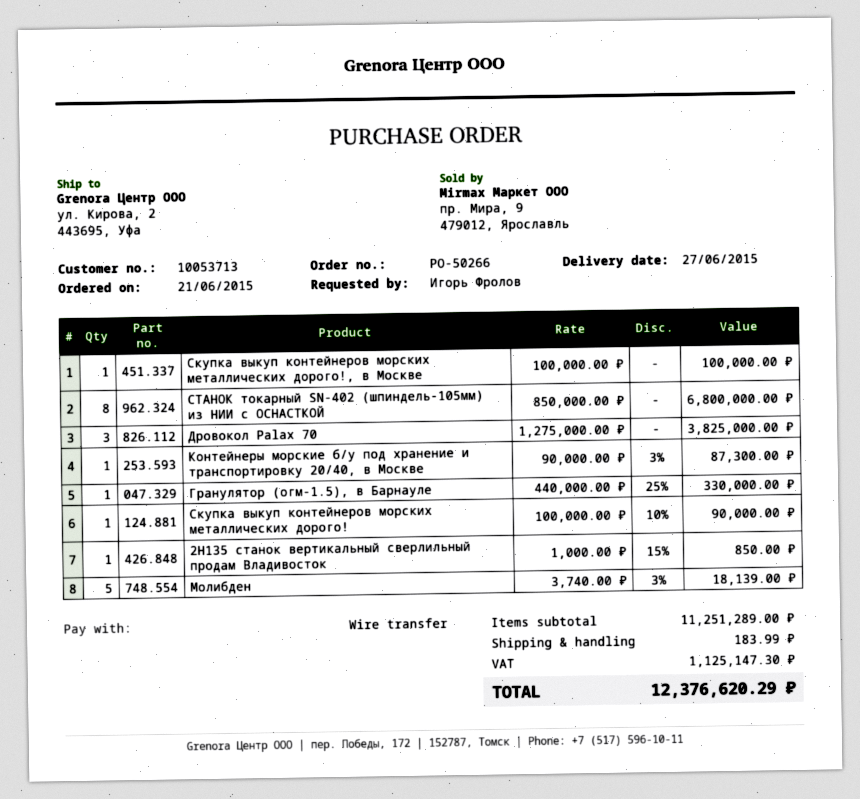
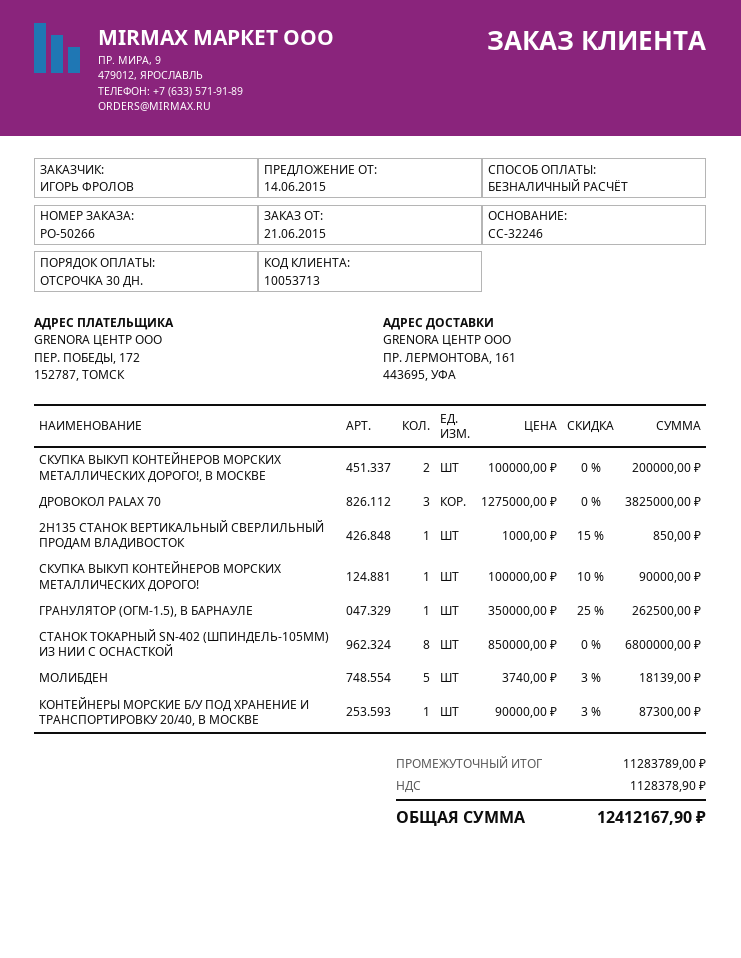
ship to: ул. Кирова, 2, 443695, Уфа -> ПР. ЛЕРМОНТОВА, 161, 443695, УФА
Скупка выкуп контейнеров морских металлических дорого!, в Москве: 1 x 100000.00 = 100000.00 -> 2 x 100000.00 = 200000.00
Гранулятор (огм-1.5), в Барнауле: 1 x 440000.00 - 25% = 330000.00 -> 1 x 350000.00 - 25% = 262500.00
subtotal: 11251289.00 -> 11283789.00
shipping: 183.99 -> none
tax: 1125147.30 -> 1128378.90
total: 12376620.29 -> 12412167.90

